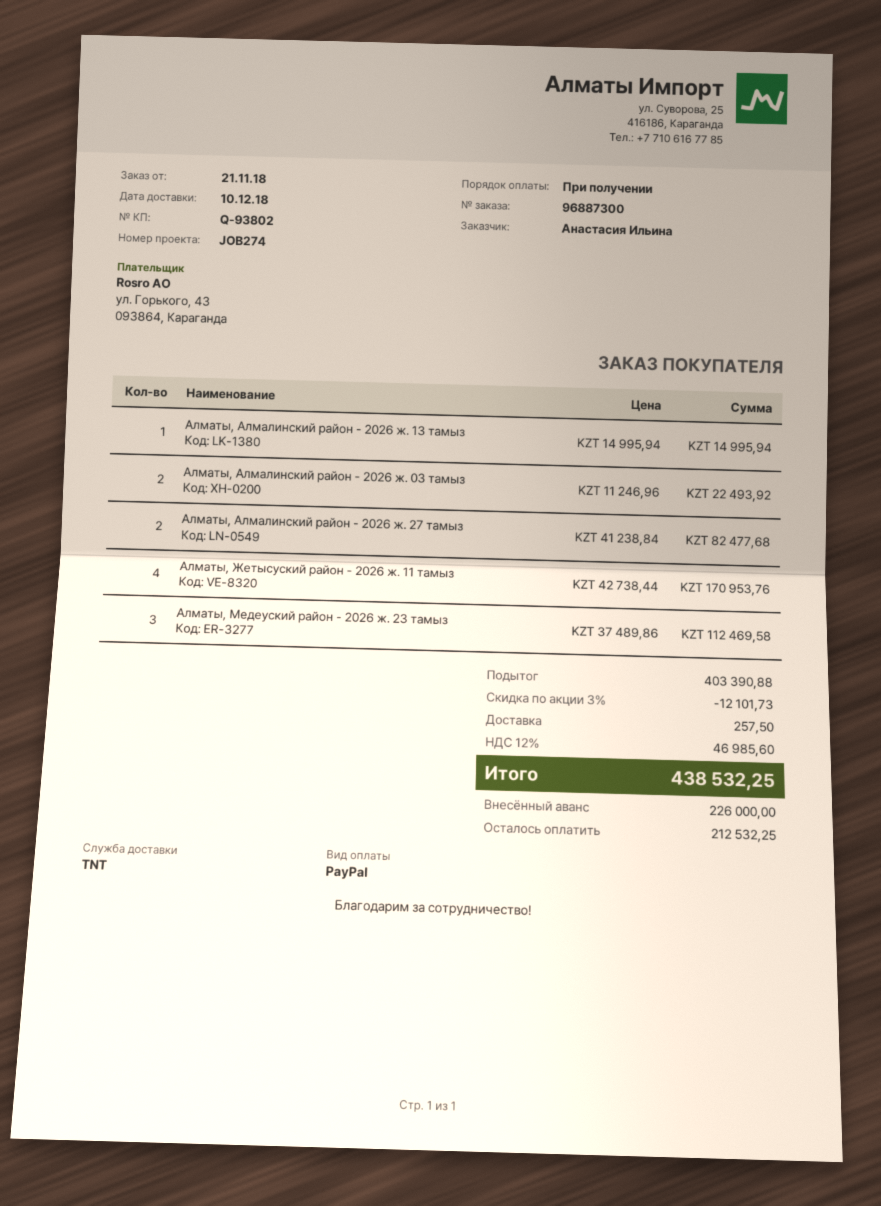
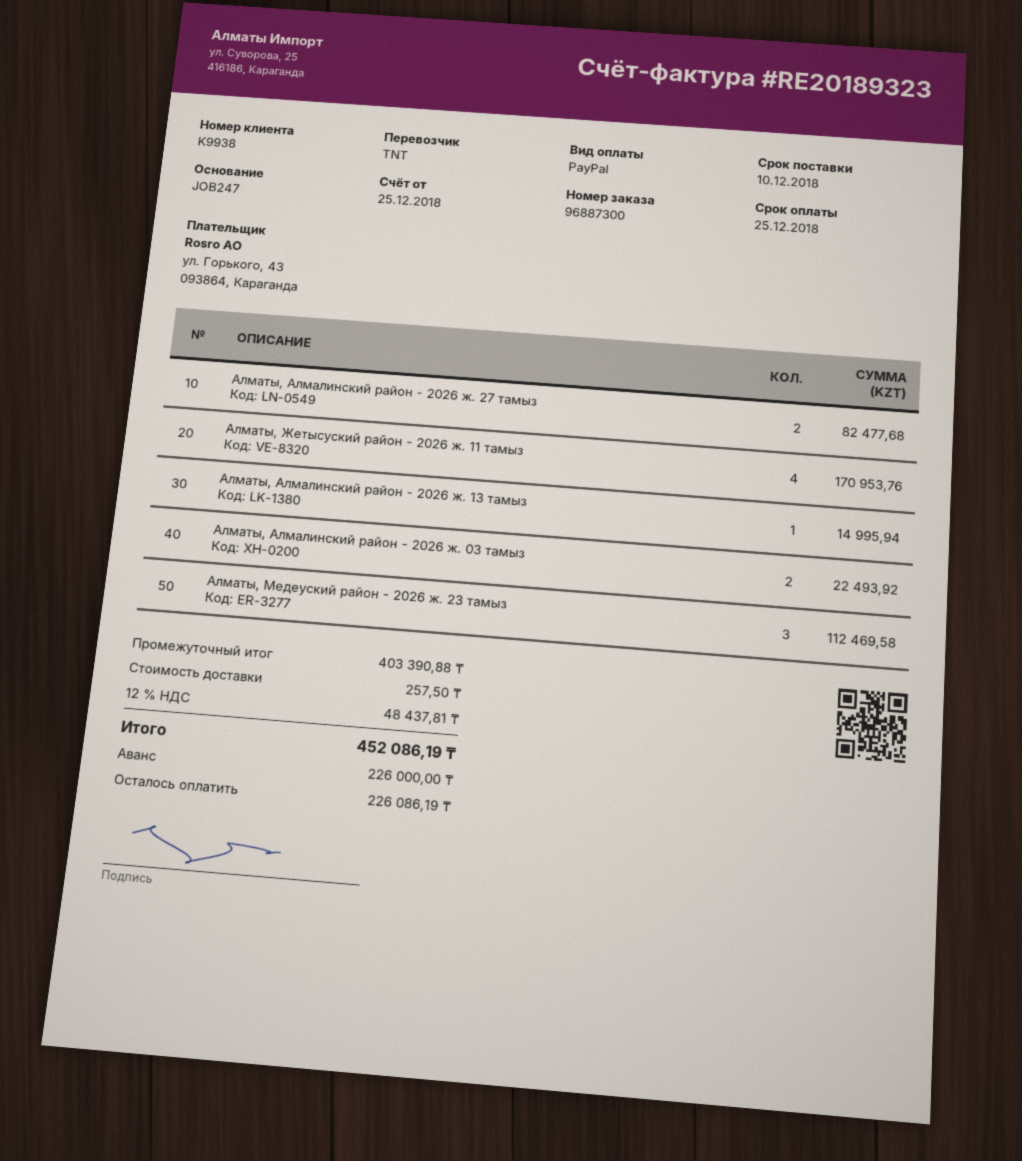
reference: JOB274 -> JOB247
discount: 3% = 12101.73 -> none
tax: 12% = 46985.60 -> 12% = 48437.81
total: 438532.25 -> 452086.19
balance: 212532.25 -> 226086.19

